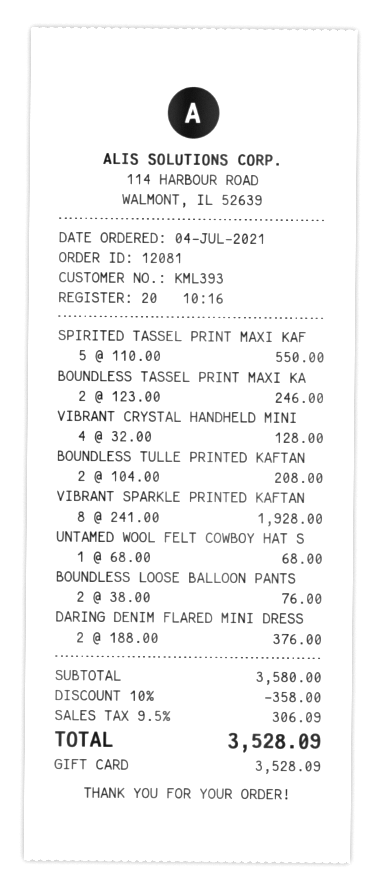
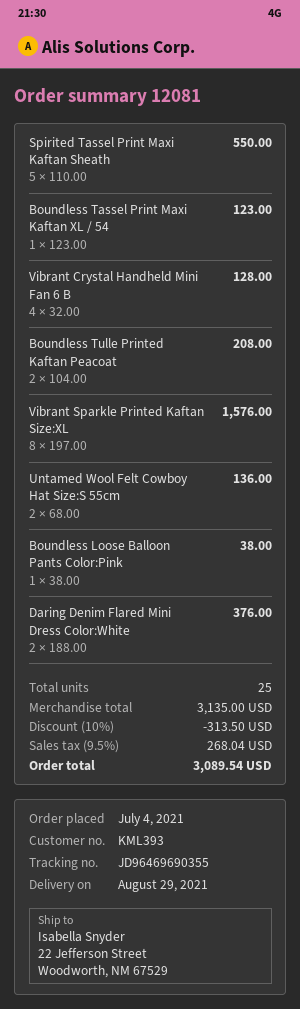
BOUNDLESS TASSEL PRINT MAXI KA: 2 x 123.00 = 246.00 -> 1 x 123.00 = 123.00
VIBRANT SPARKLE PRINTED KAFTAN: 8 x 241.00 = 1928.00 -> 8 x 197.00 = 1576.00
UNTAMED WOOL FELT COWBOY HAT S: 1 x 68.00 = 68.00 -> 2 x 68.00 = 136.00
BOUNDLESS LOOSE BALLOON PANTS: 2 x 38.00 = 76.00 -> 1 x 38.00 = 38.00
subtotal: 3580.00 -> 3135.00
discount: 10% = 358.00 -> 10% = 313.50
tax: 9.5% = 306.09 -> 9.5% = 268.04
total: 3528.09 -> 3089.54

